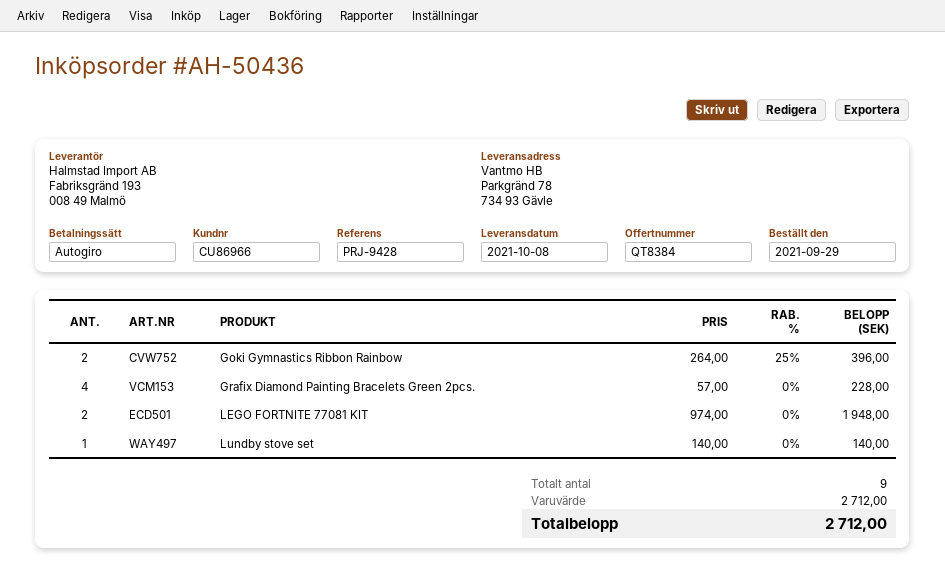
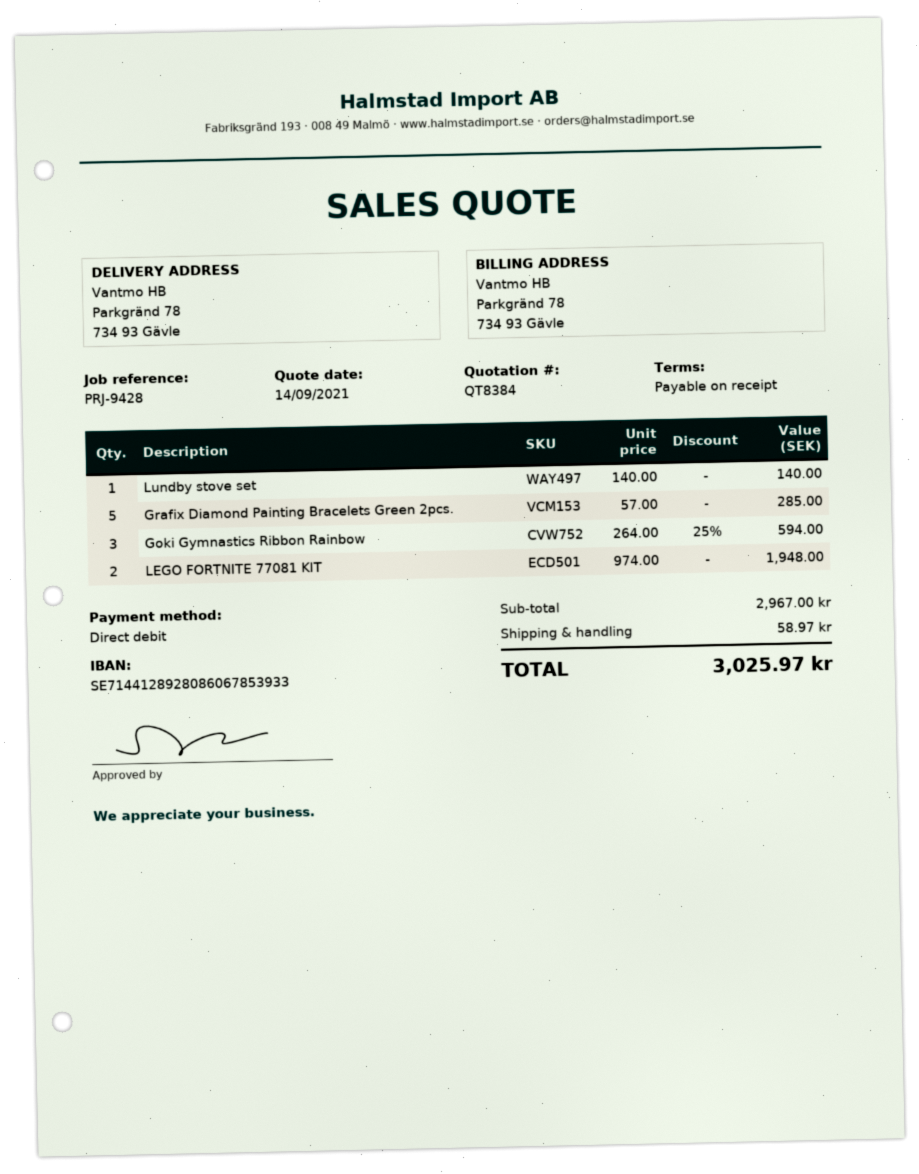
Goki Gymnastics Ribbon Rainbow: 2 x 264.00 - 25% = 396.00 -> 3 x 264.00 - 25% = 594.00
Grafix Diamond Painting Bracelets Green 2pcs.: 4 x 57.00 = 228.00 -> 5 x 57.00 = 285.00
subtotal: 2712.00 -> 2967.00
shipping: none -> 58.97
total: 2712.00 -> 3025.97

